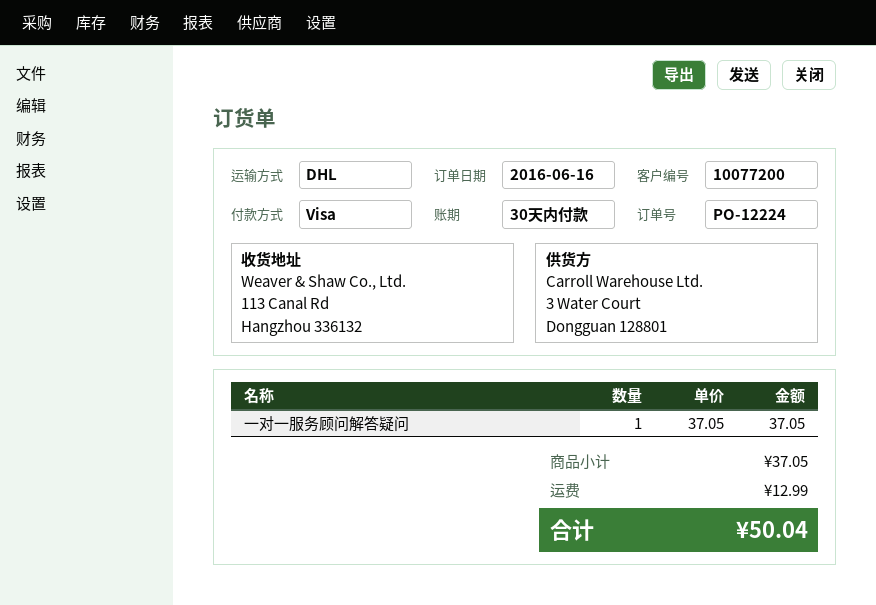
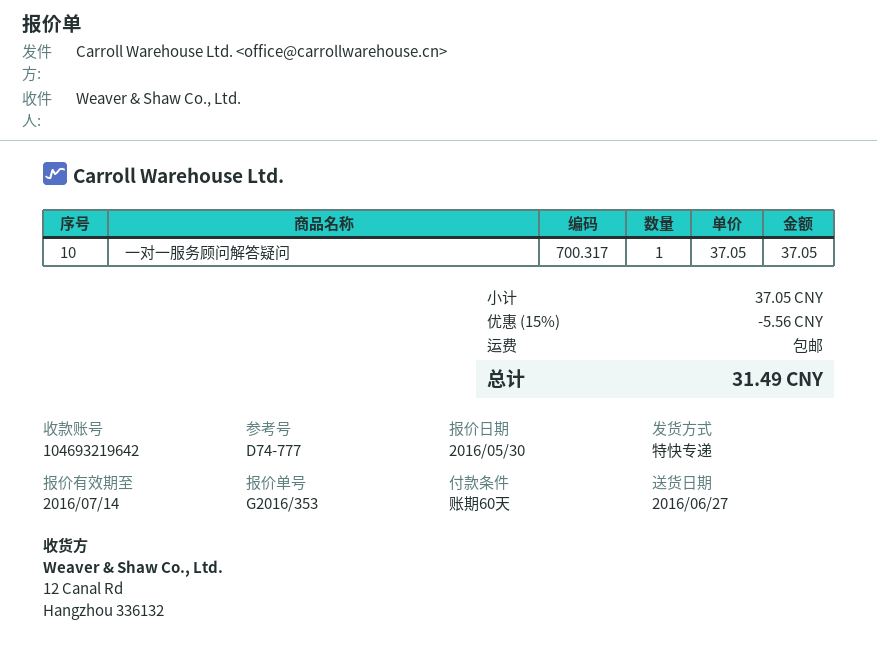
payment terms: 30 days -> 60 days
shipping method: DHL -> express
ship to: 113 Canal Rd, Hangzhou 336132 -> 12 Canal Rd, Hangzhou 336132
discount: none -> 15% = 5.56
shipping: 12.99 -> 0.00
total: 50.04 -> 31.49

